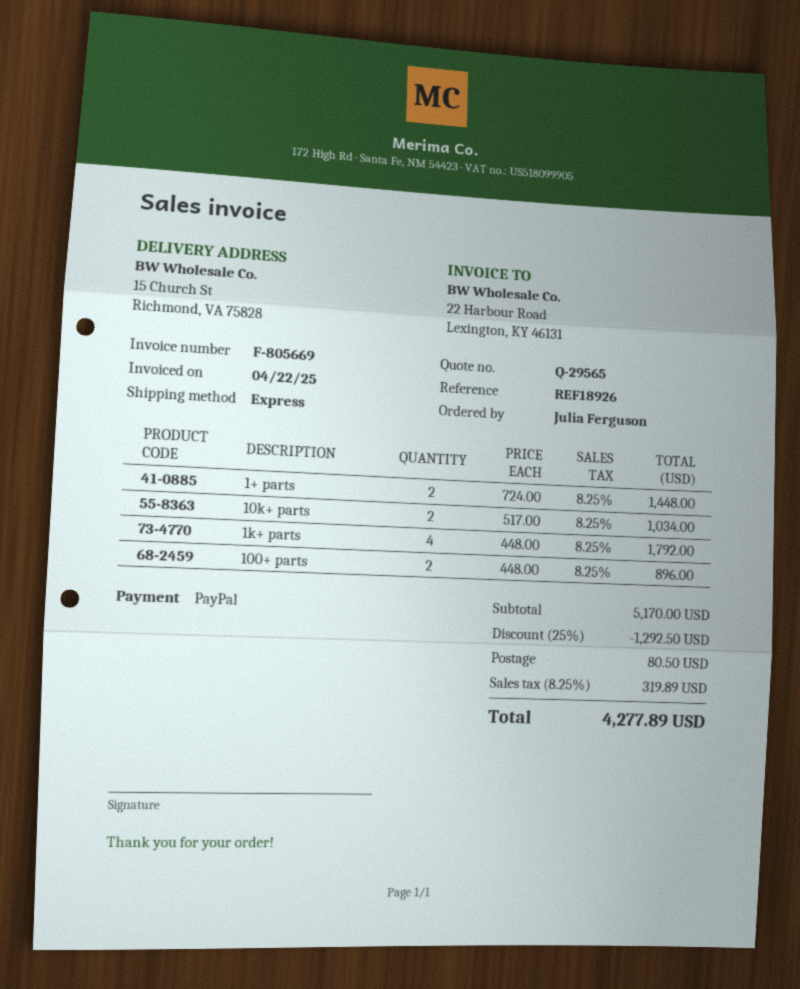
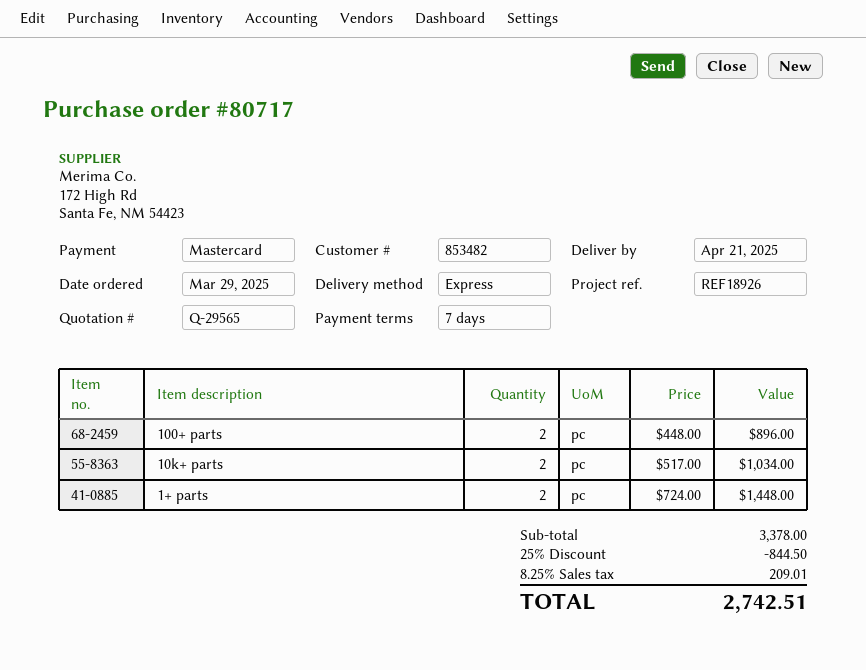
payment method: PayPal -> Mastercard
1k+ parts: 4 x 448.00 = 1792.00 -> none
subtotal: 5170.00 -> 3378.00
discount: 25% = 1292.50 -> 25% = 844.50
shipping: 80.50 -> none
tax: 8.25% = 319.89 -> 8.25% = 209.01
total: 4277.89 -> 2742.51

